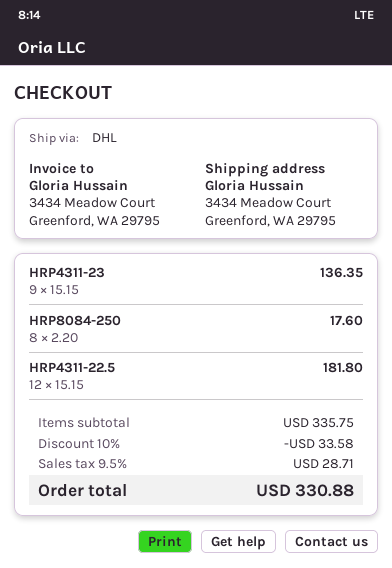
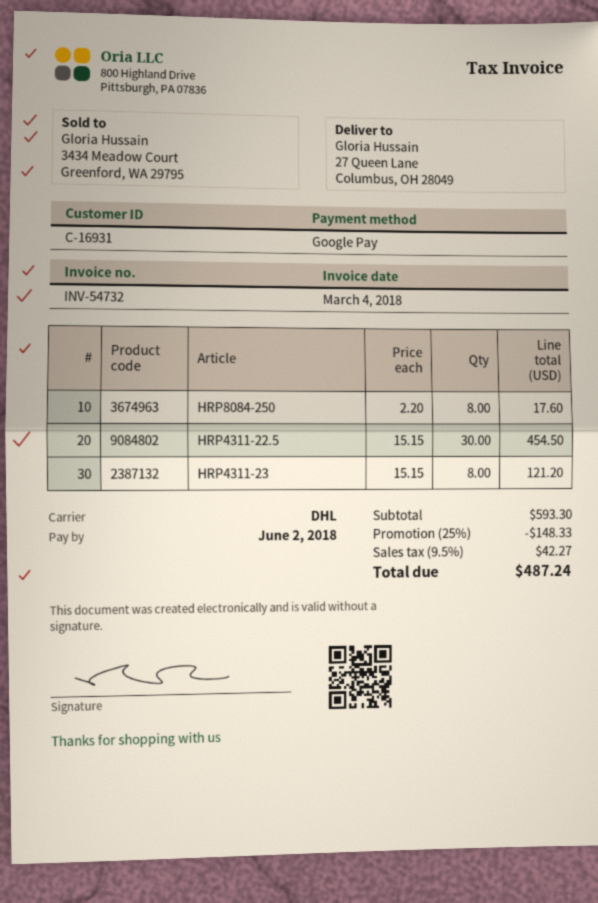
ship to: 3434 Meadow Court, Greenford, WA 29795 -> 27 Queen Lane, Columbus, OH 28049
HRP4311-23: 9 x 15.15 = 136.35 -> 8 x 15.15 = 121.20
HRP4311-22.5: 12 x 15.15 = 181.80 -> 30 x 15.15 = 454.50
subtotal: 335.75 -> 593.30
discount: 10% = 33.58 -> 25% = 148.33
tax: 9.5% = 28.71 -> 9.5% = 42.27
total: 330.88 -> 487.24

